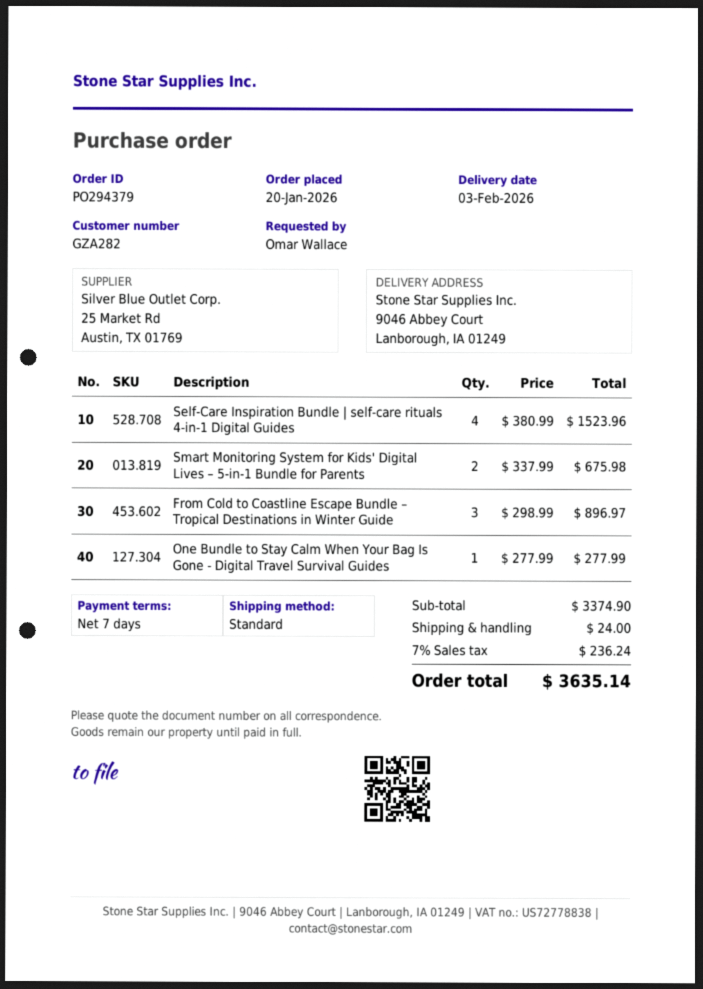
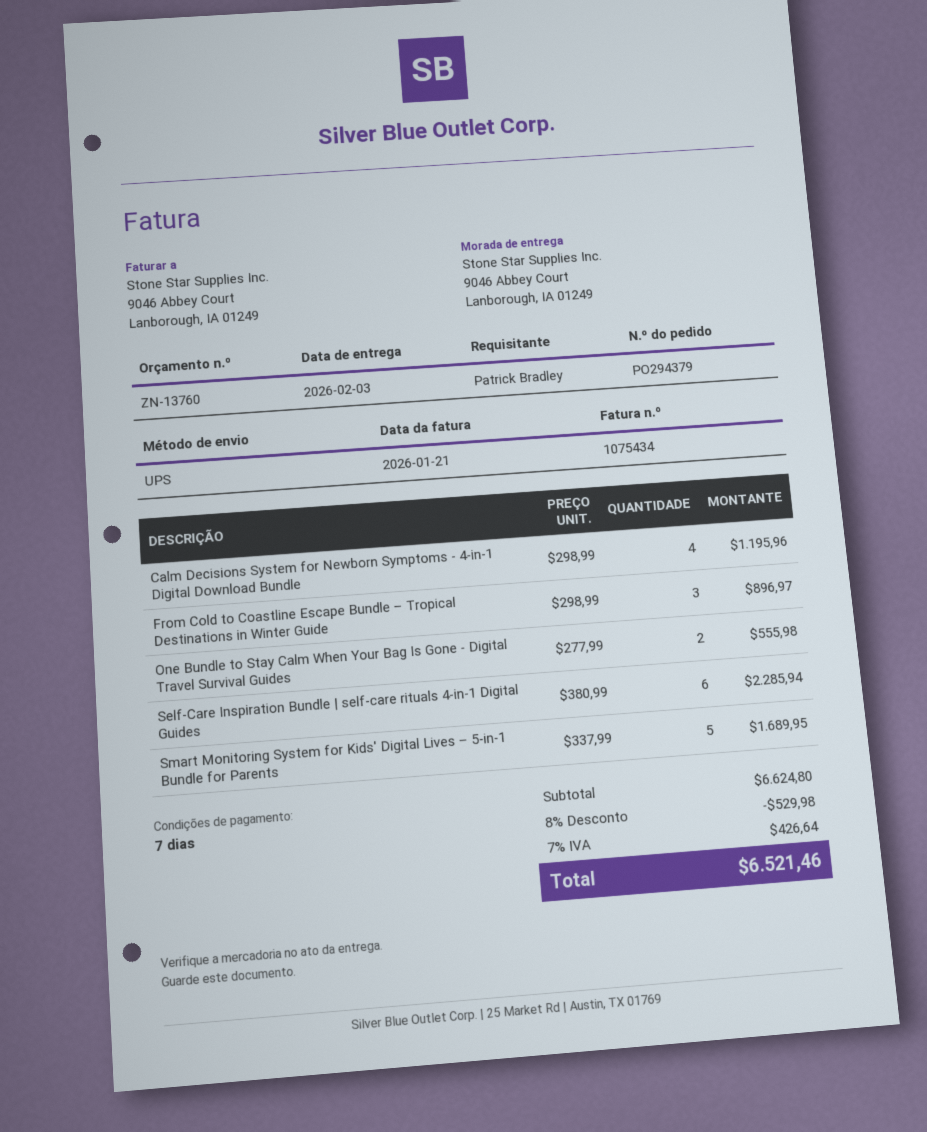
ordered by: Omar Wallace -> Patrick Bradley
shipping method: standard -> UPS
Self-Care Inspiration Bundle | self-care rituals 4-in-1 Digital Guides: 4 x 380.99 = 1523.96 -> 6 x 380.99 = 2285.94
Smart Monitoring System for Kids' Digital Lives – 5-in-1 Bundle for Parents: 2 x 337.99 = 675.98 -> 5 x 337.99 = 1689.95
One Bundle to Stay Calm When Your Bag Is Gone - Digital Travel Survival Guides: 1 x 277.99 = 277.99 -> 2 x 277.99 = 555.98
Calm Decisions System for Newborn Symptoms - 4-in-1 Digital Download Bundle: none -> 4 x 298.99 = 1195.96
subtotal: 3374.90 -> 6624.80
discount: none -> 8% = 529.98
shipping: 24.00 -> none
tax: 7% = 236.24 -> 7% = 426.64
total: 3635.14 -> 6521.46

